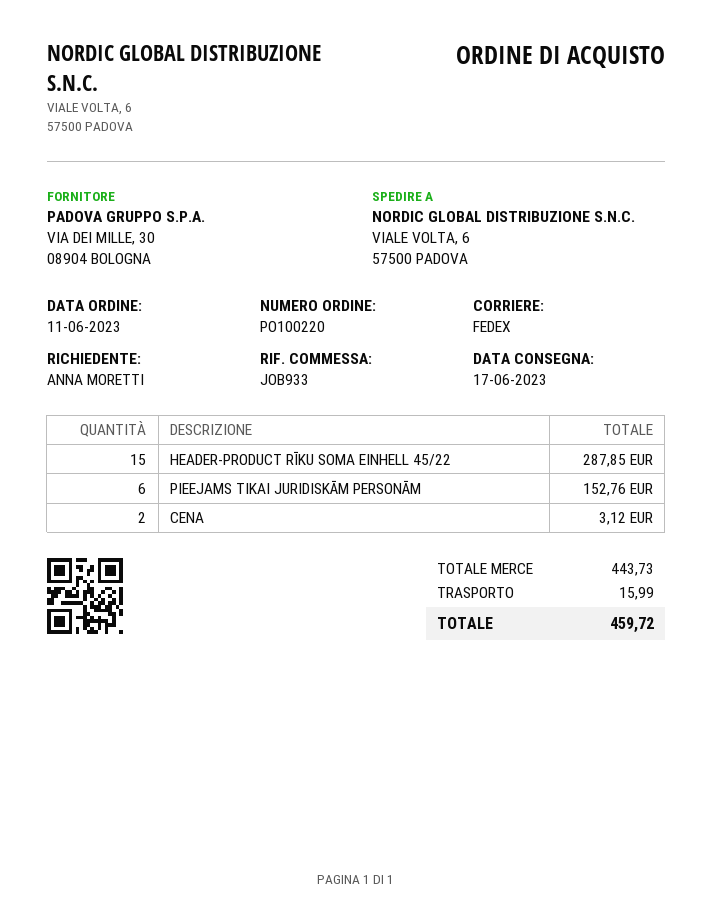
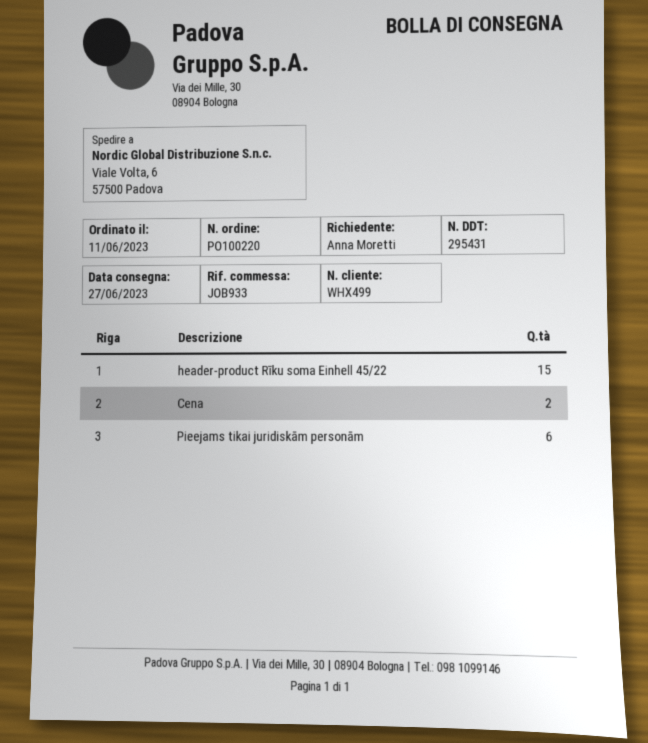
delivery date: 2023-06-17 -> 2023-06-27

